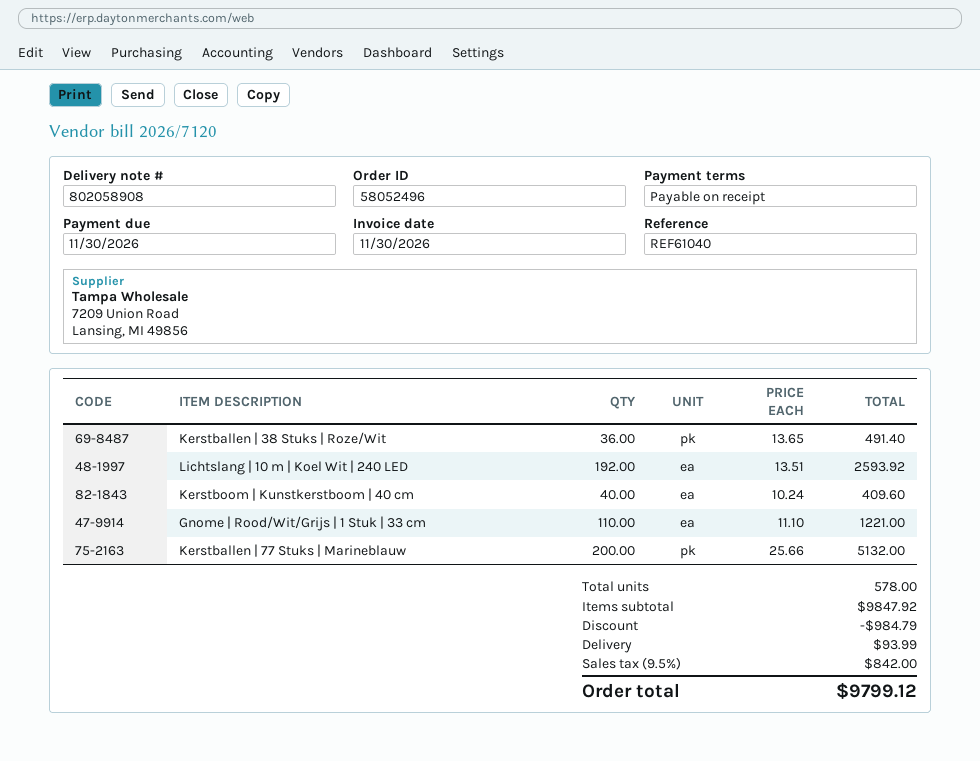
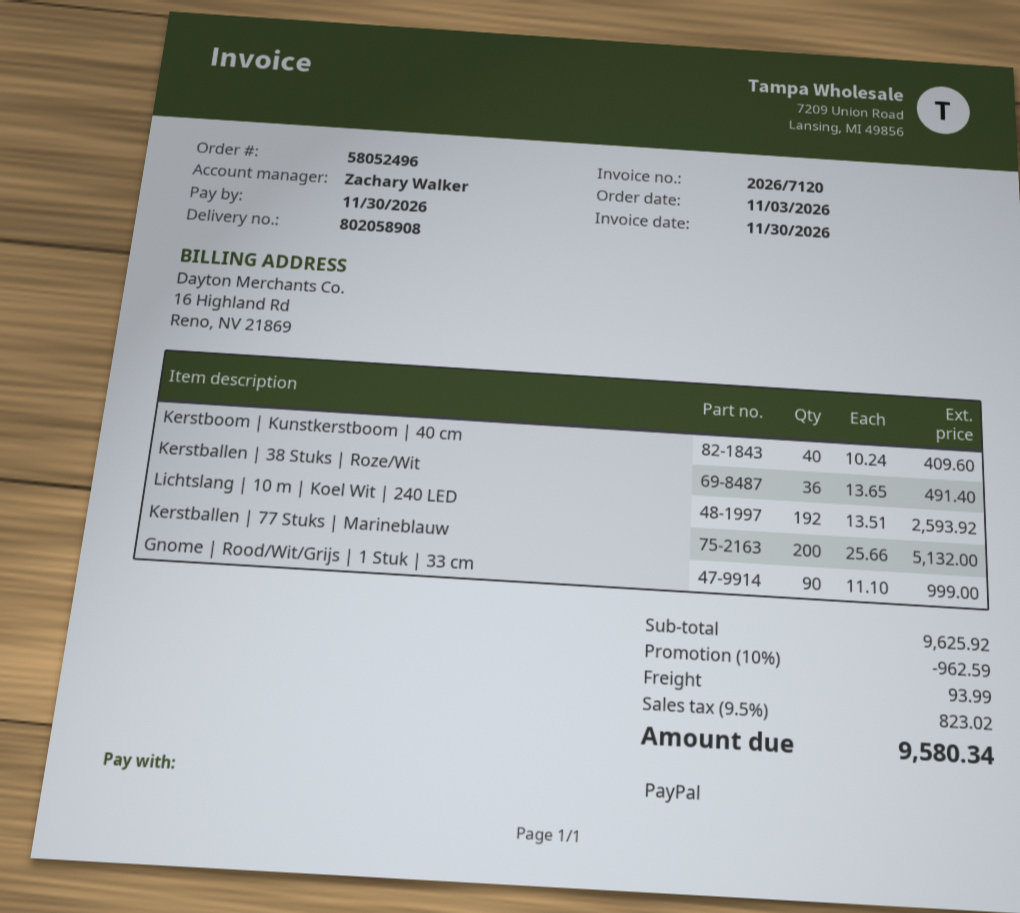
Gnome | Rood/Wit/Grijs | 1 Stuk | 33 cm: 110 x 11.10 = 1221.00 -> 90 x 11.10 = 999.00
subtotal: 9847.92 -> 9625.92
discount: 984.79 -> 962.59
tax: 9.5% = 842.00 -> 9.5% = 823.02
total: 9799.12 -> 9580.34

